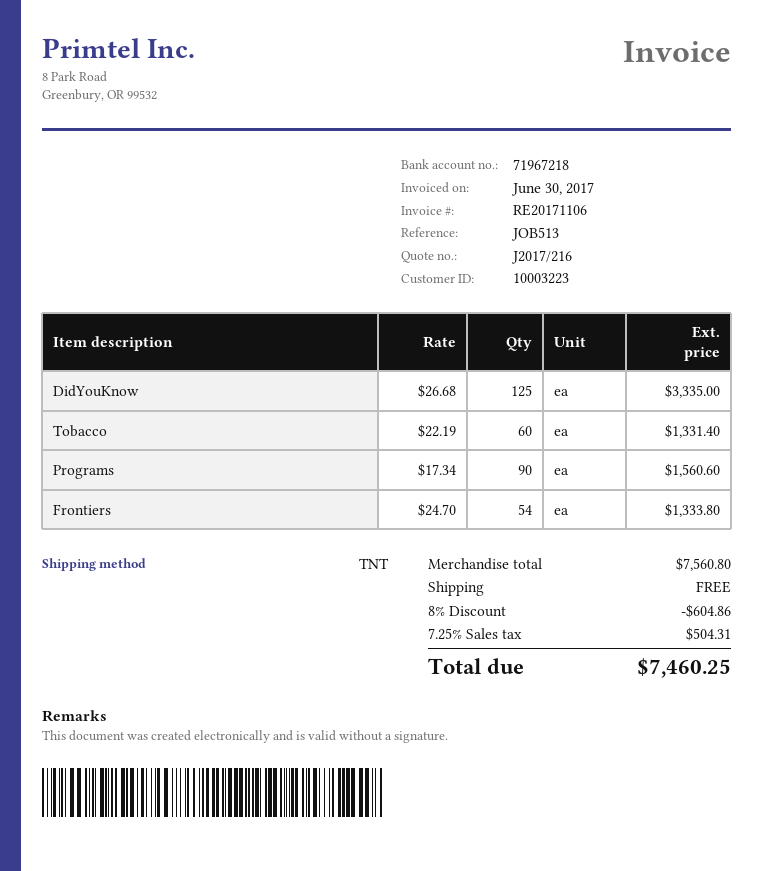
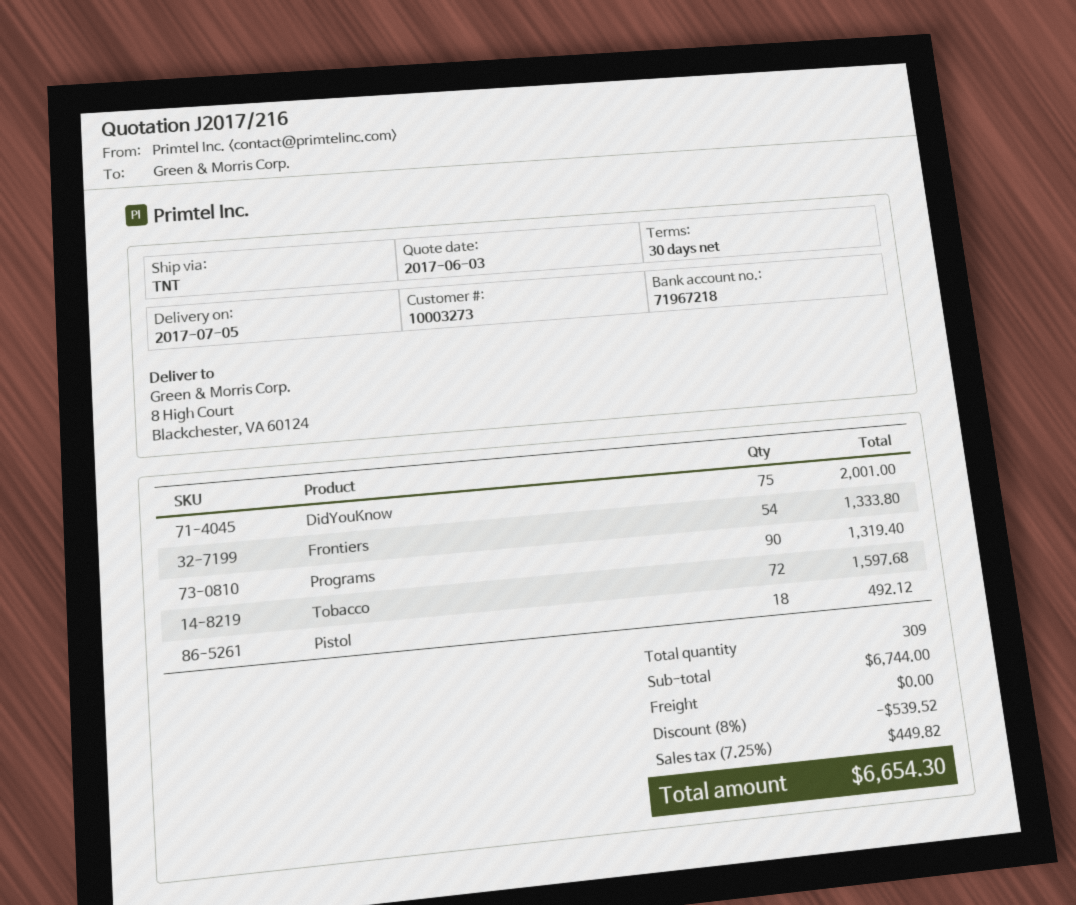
customer number: 10003223 -> 10003273
DidYouKnow: 125 for 3335.00 -> 75 for 2001.00
Tobacco: 60 for 1331.40 -> 72 for 1597.68
Programs: 90 for 1560.60 -> 90 for 1319.40
Pistol: none -> 18 for 492.12
subtotal: 7560.80 -> 6744.00
discount: 8% = 604.86 -> 8% = 539.52
tax: 7.25% = 504.31 -> 7.25% = 449.82
total: 7460.25 -> 6654.30

